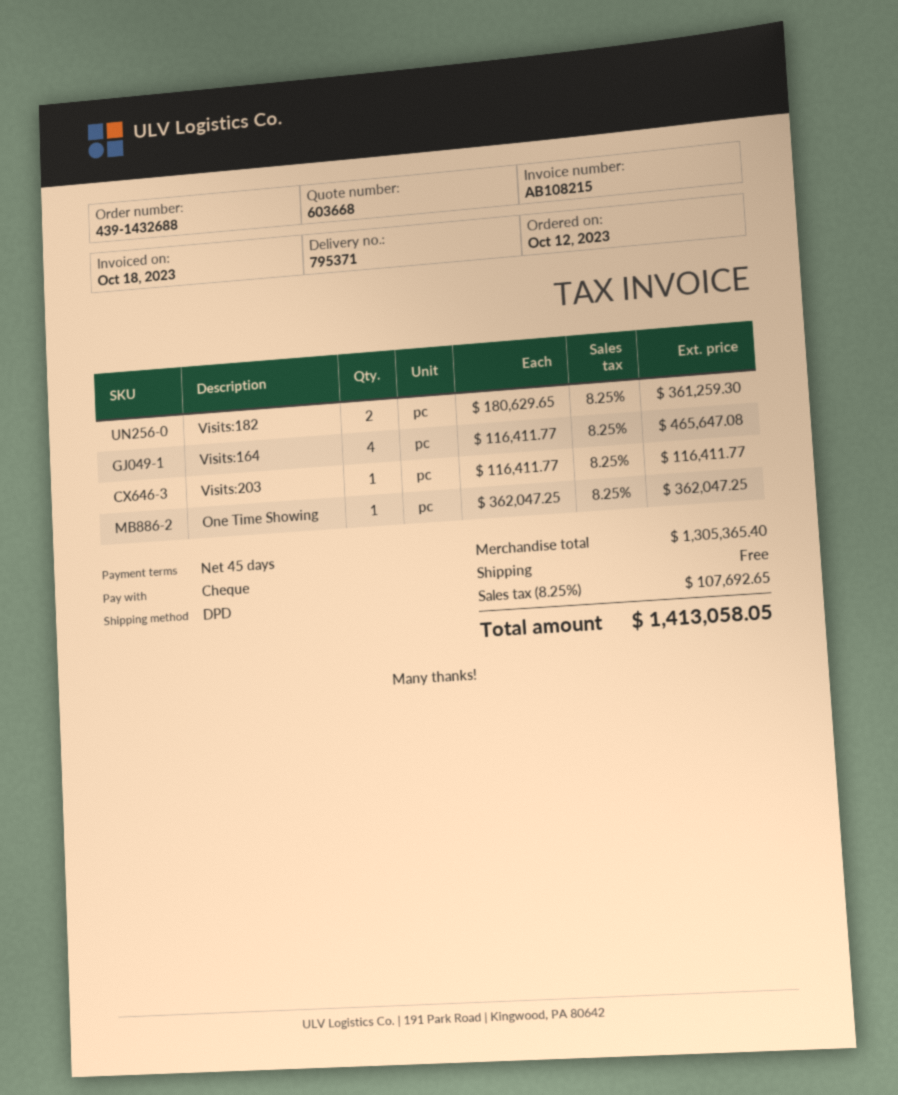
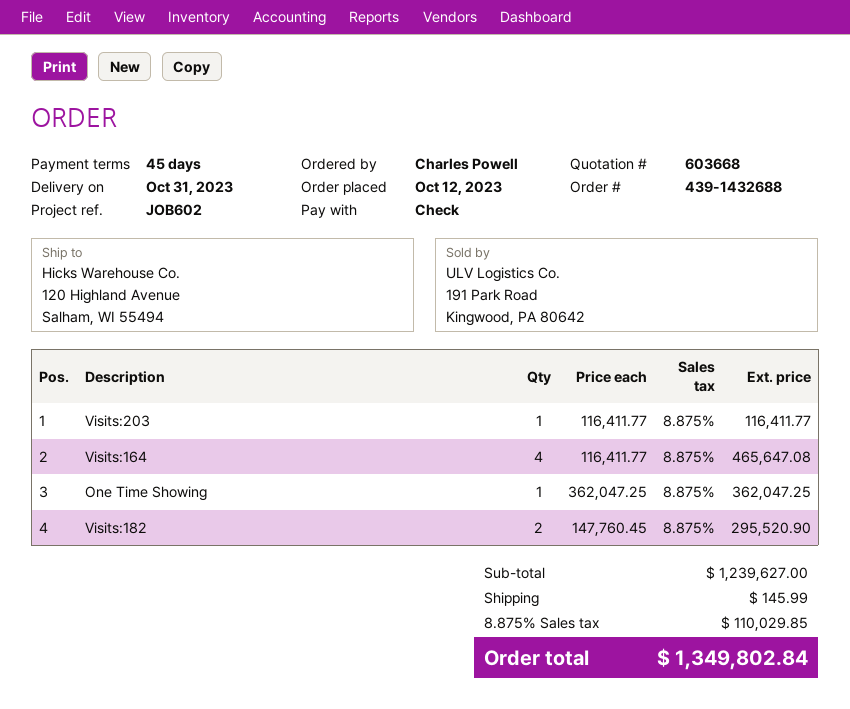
Visits:182: 2 x 180629.65 = 361259.30 -> 2 x 147760.45 = 295520.90
subtotal: 1305365.40 -> 1239627.00
shipping: 0.00 -> 145.99
tax: 8.25% = 107692.65 -> 8.875% = 110029.85
total: 1413058.05 -> 1349802.84

